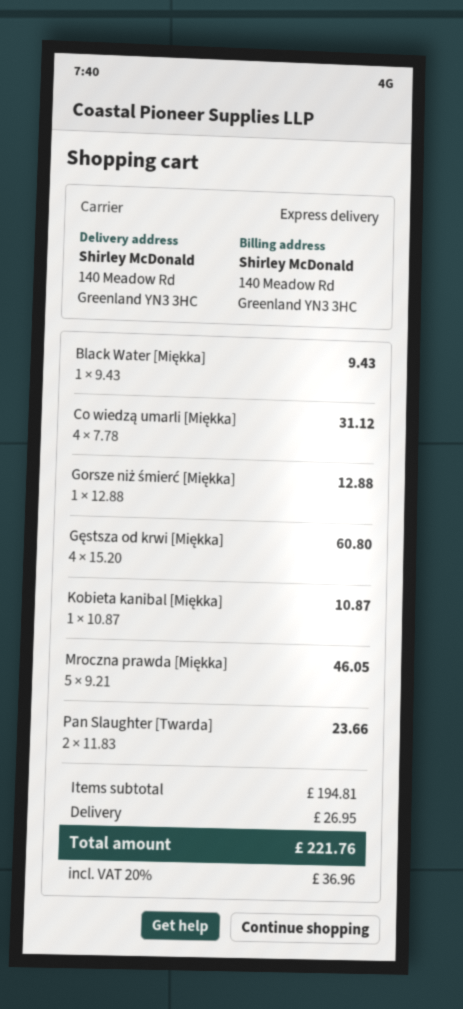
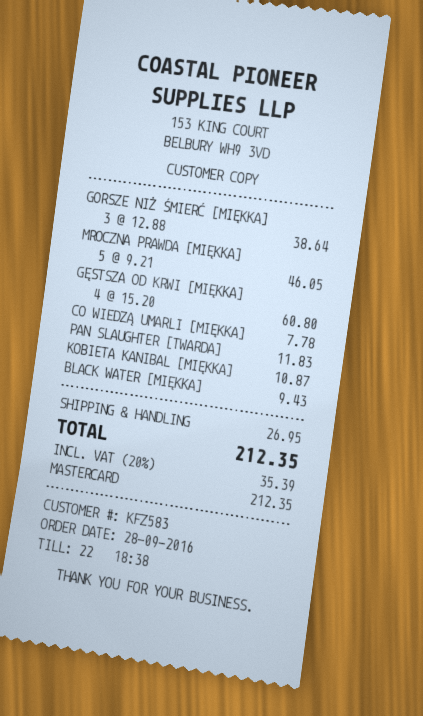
Co wiedzą umarli [Miękka]: 4 x 7.78 = 31.12 -> 1 x 7.78 = 7.78
Gorsze niż śmierć [Miękka]: 1 x 12.88 = 12.88 -> 3 x 12.88 = 38.64
Pan Slaughter [Twarda]: 2 x 11.83 = 23.66 -> 1 x 11.83 = 11.83
tax: 20% = 36.96 -> 20% = 35.39
total: 221.76 -> 212.35

